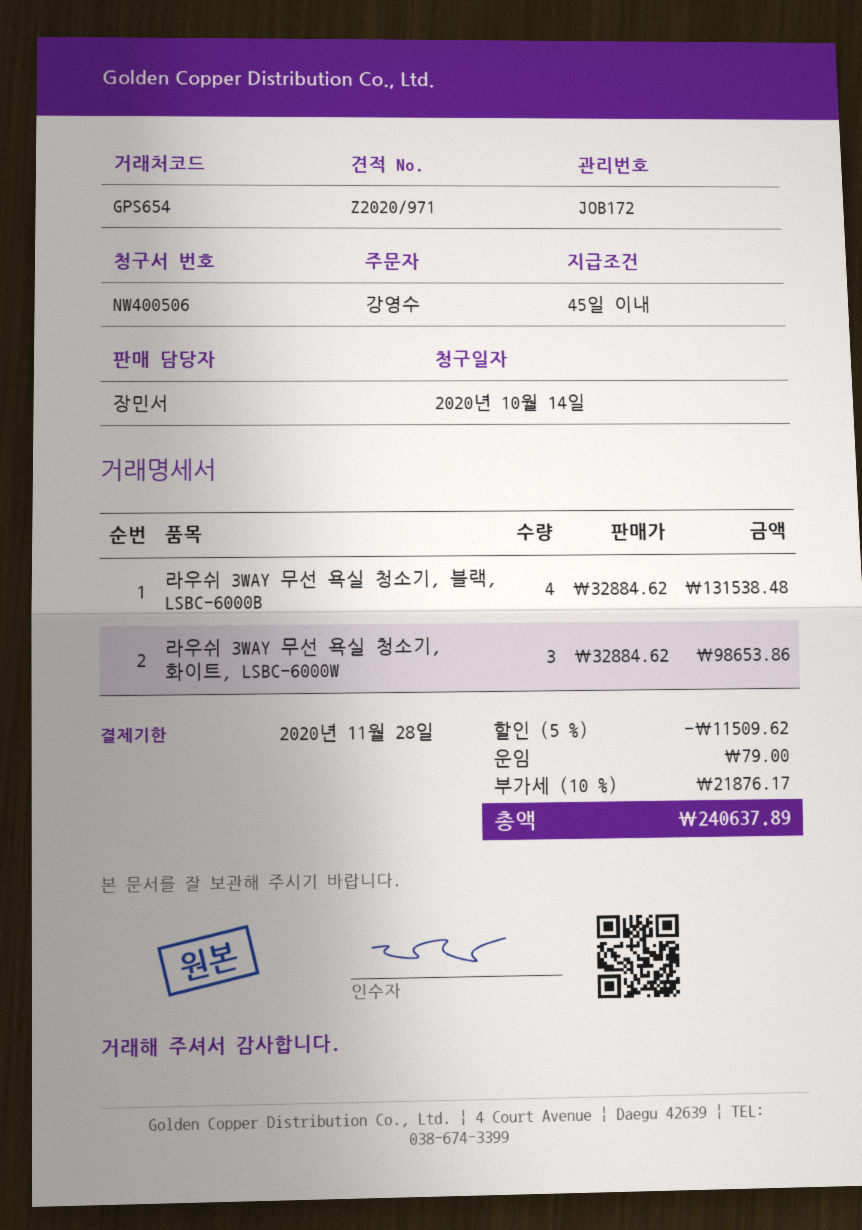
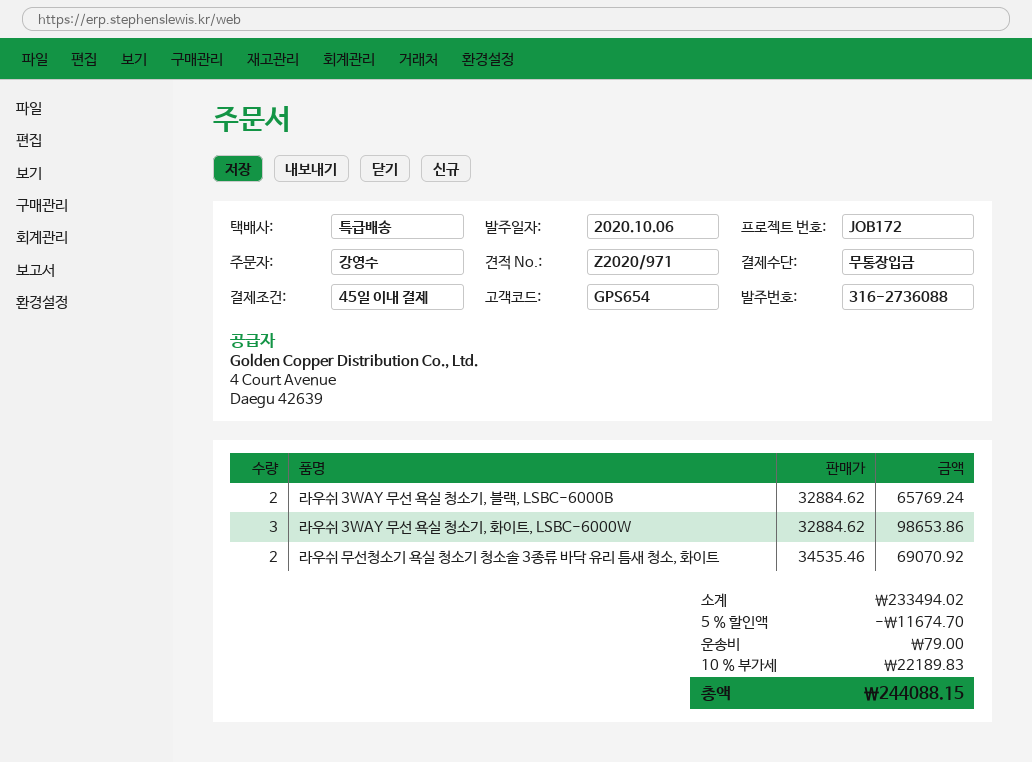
라우쉬 3WAY 무선 욕실 청소기, 블랙, LSBC-6000B: 4 x 32884.62 = 131538.48 -> 2 x 32884.62 = 65769.24
라우쉬 무선청소기 욕실 청소기 청소솔 3종류 바닥 유리 틈새 청소, 화이트: none -> 2 x 34535.46 = 69070.92
discount: 5% = 11509.62 -> 5% = 11674.70
tax: 10% = 21876.17 -> 10% = 22189.83
total: 240637.89 -> 244088.15

